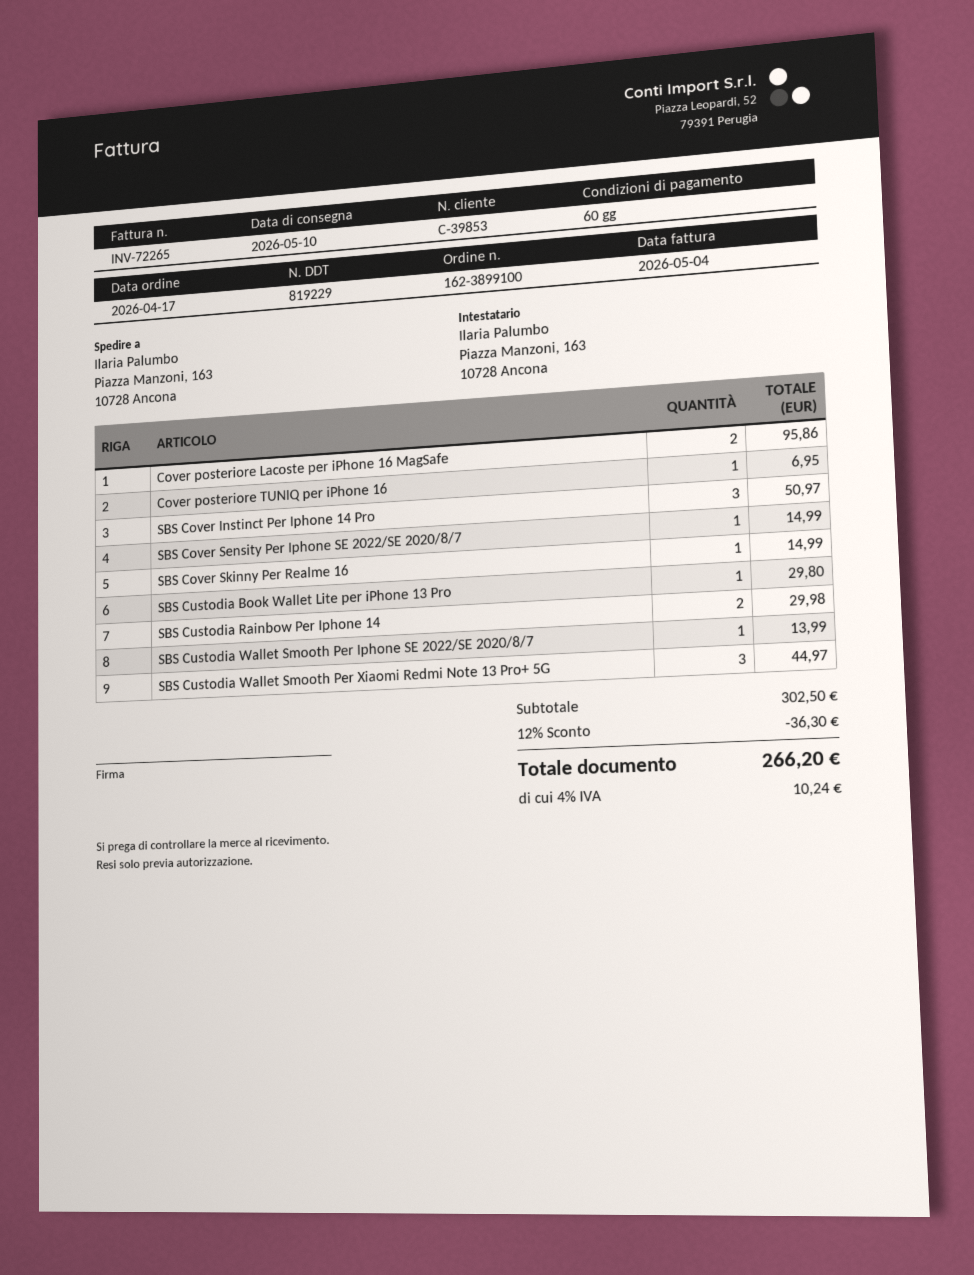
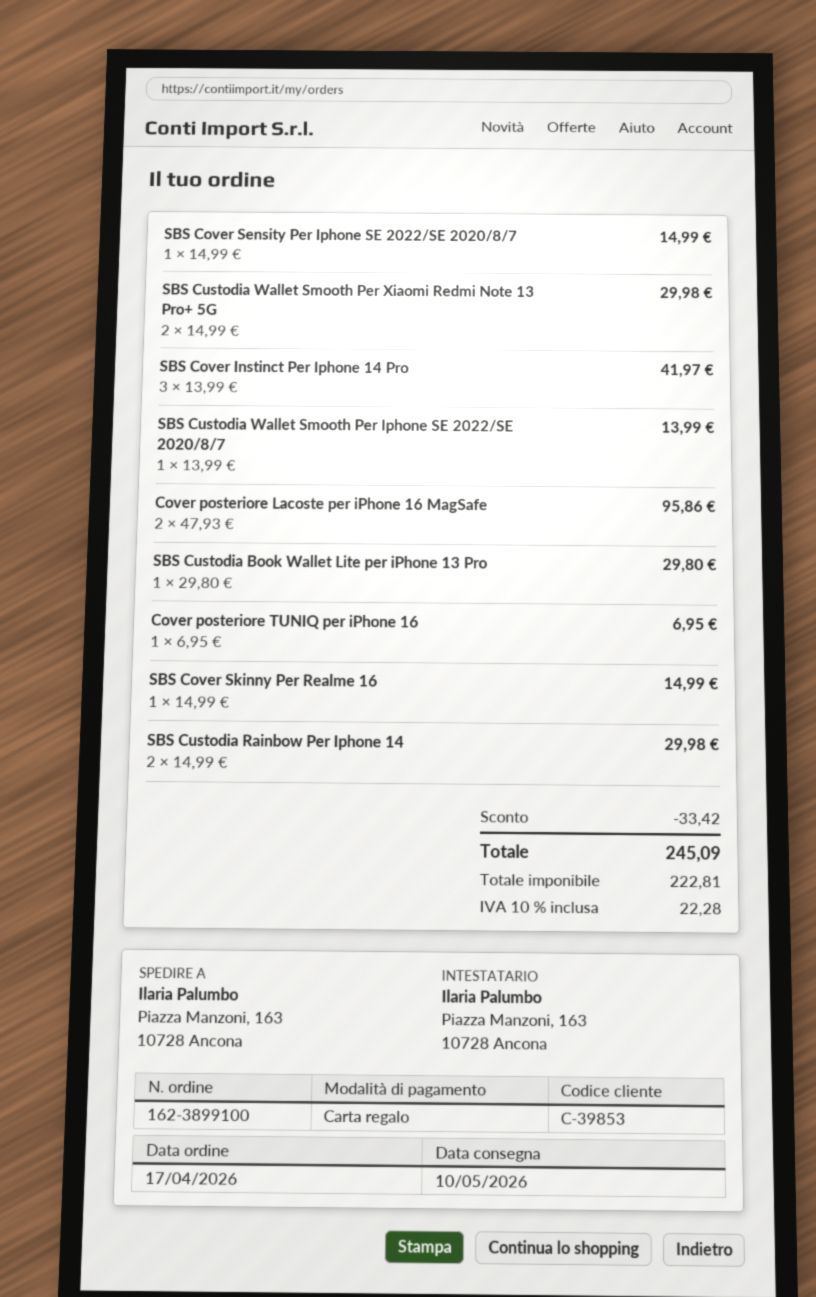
SBS Cover Instinct Per Iphone 14 Pro: 3 for 50.97 -> 3 for 41.97
SBS Custodia Wallet Smooth Per Xiaomi Redmi Note 13 Pro+ 5G: 3 for 44.97 -> 2 for 29.98
discount: 36.30 -> 33.42
tax: 4% = 10.24 -> 10% = 22.28
total: 266.20 -> 245.09

